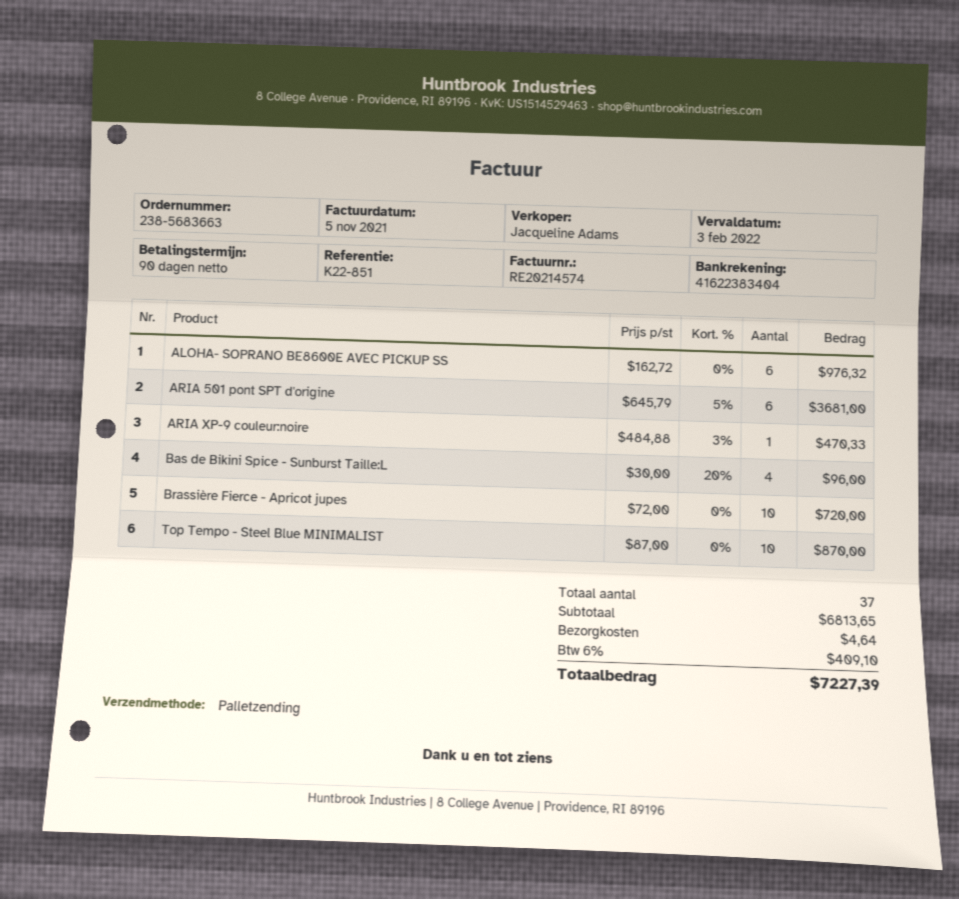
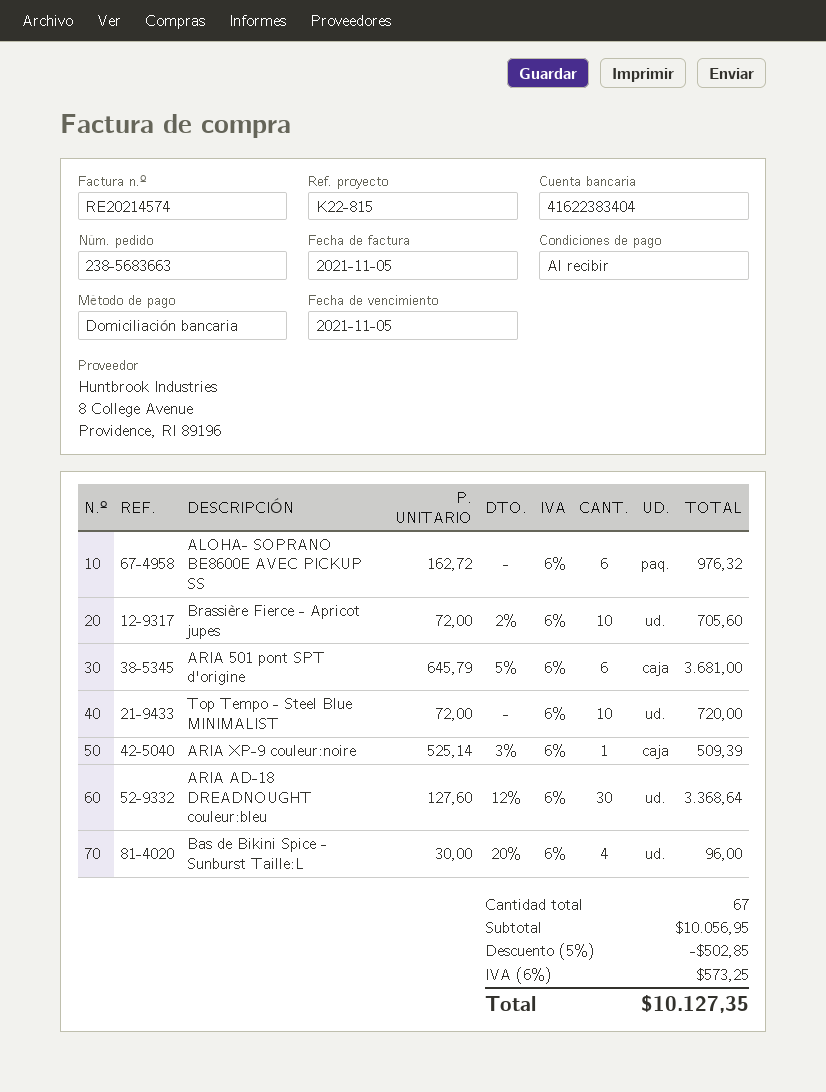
payment terms: 90 days -> on receipt
due date: 2022-02-03 -> 2021-11-05
reference: K22-851 -> K22-815
ARIA XP-9 couleur:noire: 1 x 484.88 - 3% = 470.33 -> 1 x 525.14 - 3% = 509.39
Brassière Fierce - Apricot jupes: 10 x 72.00 = 720.00 -> 10 x 72.00 - 2% = 705.60
Top Tempo - Steel Blue MINIMALIST: 10 x 87.00 = 870.00 -> 10 x 72.00 = 720.00
ARIA AD-18 DREADNOUGHT couleur:bleu: none -> 30 x 127.60 - 12% = 3368.64
total quantity: 37 -> 67
subtotal: 6813.65 -> 10056.95
discount: none -> 5% = 502.85
shipping: 4.64 -> none
tax: 6% = 409.10 -> 6% = 573.25
total: 7227.39 -> 10127.35

